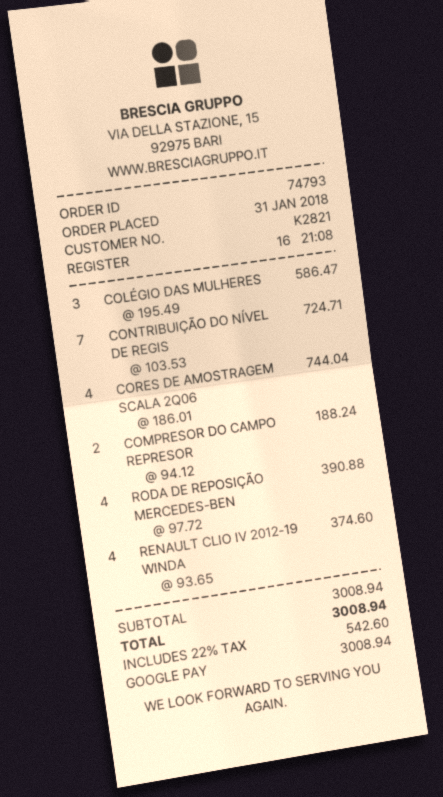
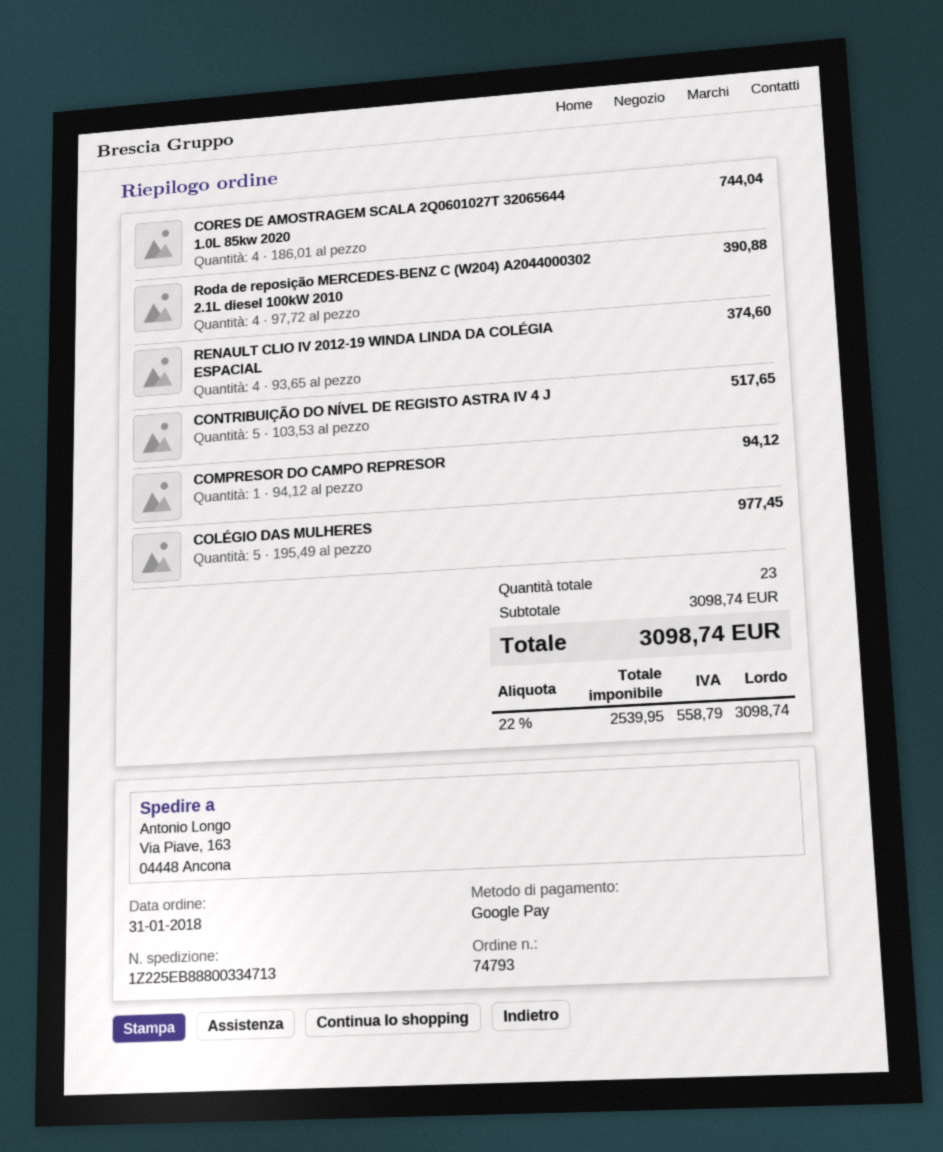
COLÉGIO DAS MULHERES: 3 x 195.49 = 586.47 -> 5 x 195.49 = 977.45
CONTRIBUIÇÃO DO NÍVEL DE REGIS: 7 x 103.53 = 724.71 -> 5 x 103.53 = 517.65
COMPRESOR DO CAMPO REPRESOR: 2 x 94.12 = 188.24 -> 1 x 94.12 = 94.12
subtotal: 3008.94 -> 3098.74
tax: 22% = 542.60 -> 22% = 558.79
total: 3008.94 -> 3098.74

